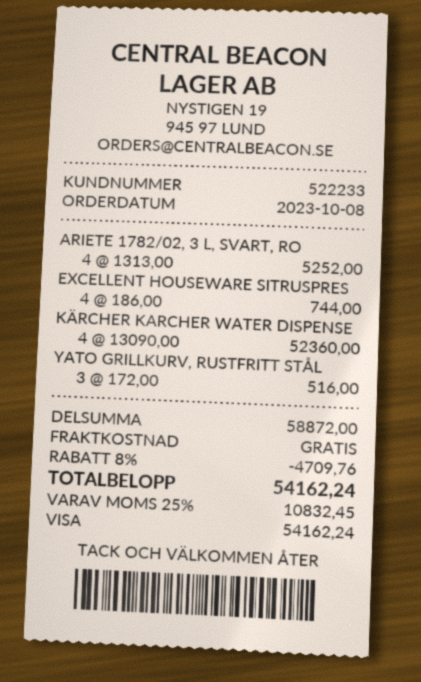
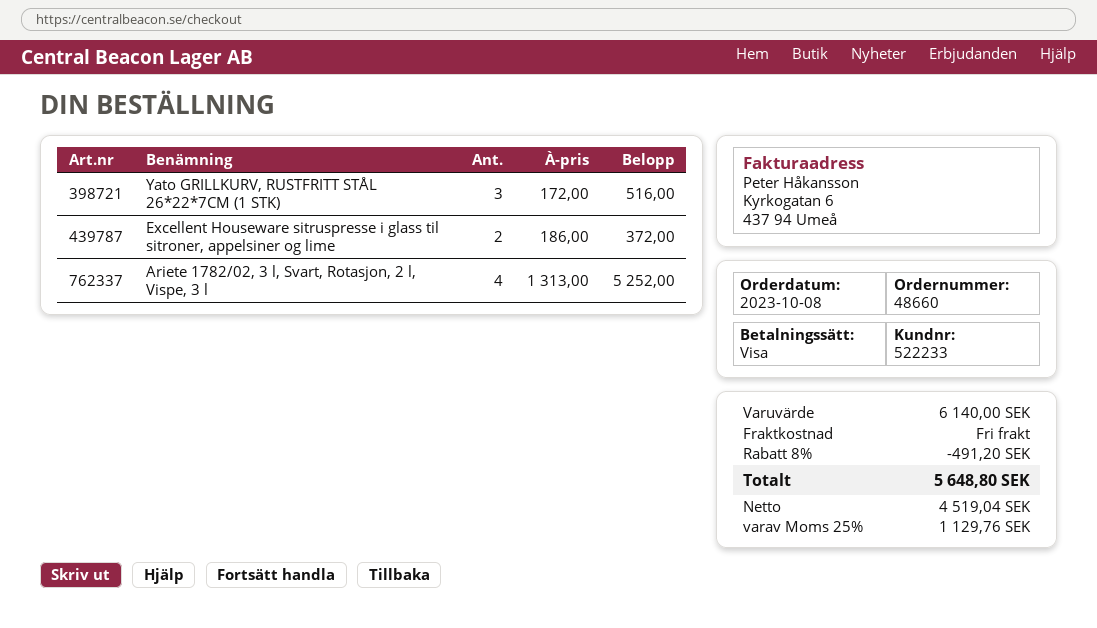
EXCELLENT HOUSEWARE SITRUSPRES: 4 x 186.00 = 744.00 -> 2 x 186.00 = 372.00
KÄRCHER KARCHER WATER DISPENSE: 4 x 13090.00 = 52360.00 -> none
subtotal: 58872.00 -> 6140.00
discount: 8% = 4709.76 -> 8% = 491.20
tax: 25% = 10832.45 -> 25% = 1129.76
total: 54162.24 -> 5648.80

